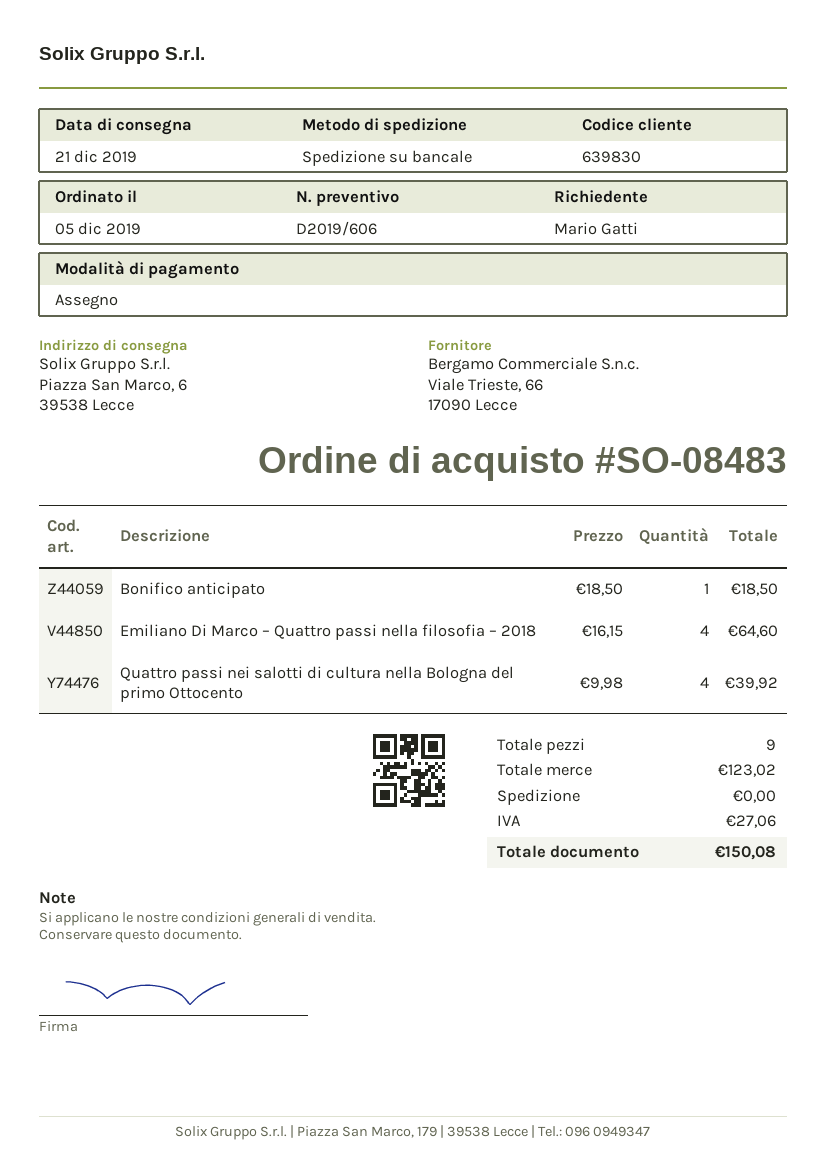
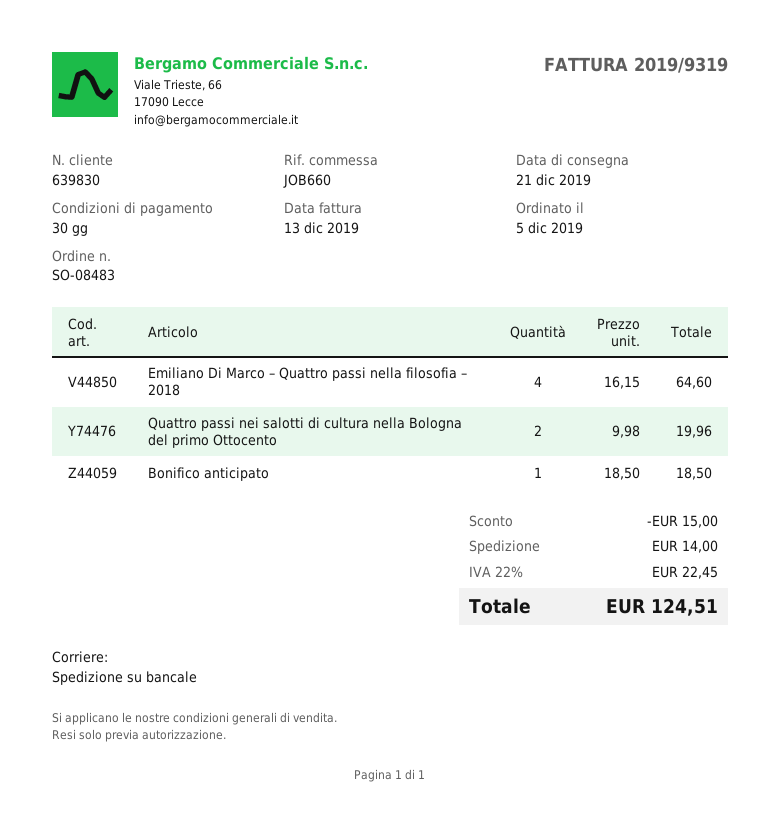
Quattro passi nei salotti di cultura nella Bologna del primo Ottocento: 4 x 9.98 = 39.92 -> 2 x 9.98 = 19.96
discount: none -> 15.00
shipping: 0.00 -> 14.00
tax: 27.06 -> 22.45
total: 150.08 -> 124.51

